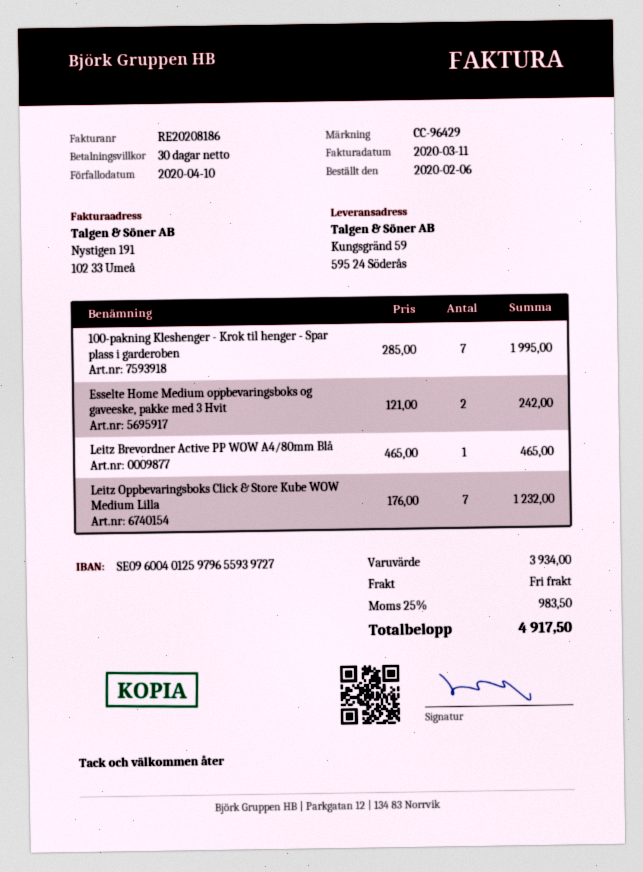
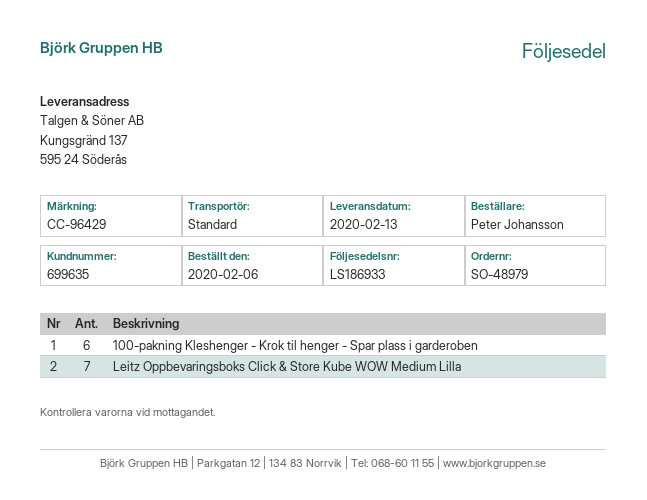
ship to: Kungsgränd 59, 595 24 Söderås -> Kungsgränd 137, 595 24 Söderås
100-pakning Kleshenger - Krok til henger - Spar plass i garderoben: 7 -> 6
Esselte Home Medium oppbevaringsboks og gaveeske, pakke med 3 Hvit: 2 -> none
Leitz Brevordner Active PP WOW A4/80mm Blå: 1 -> none

